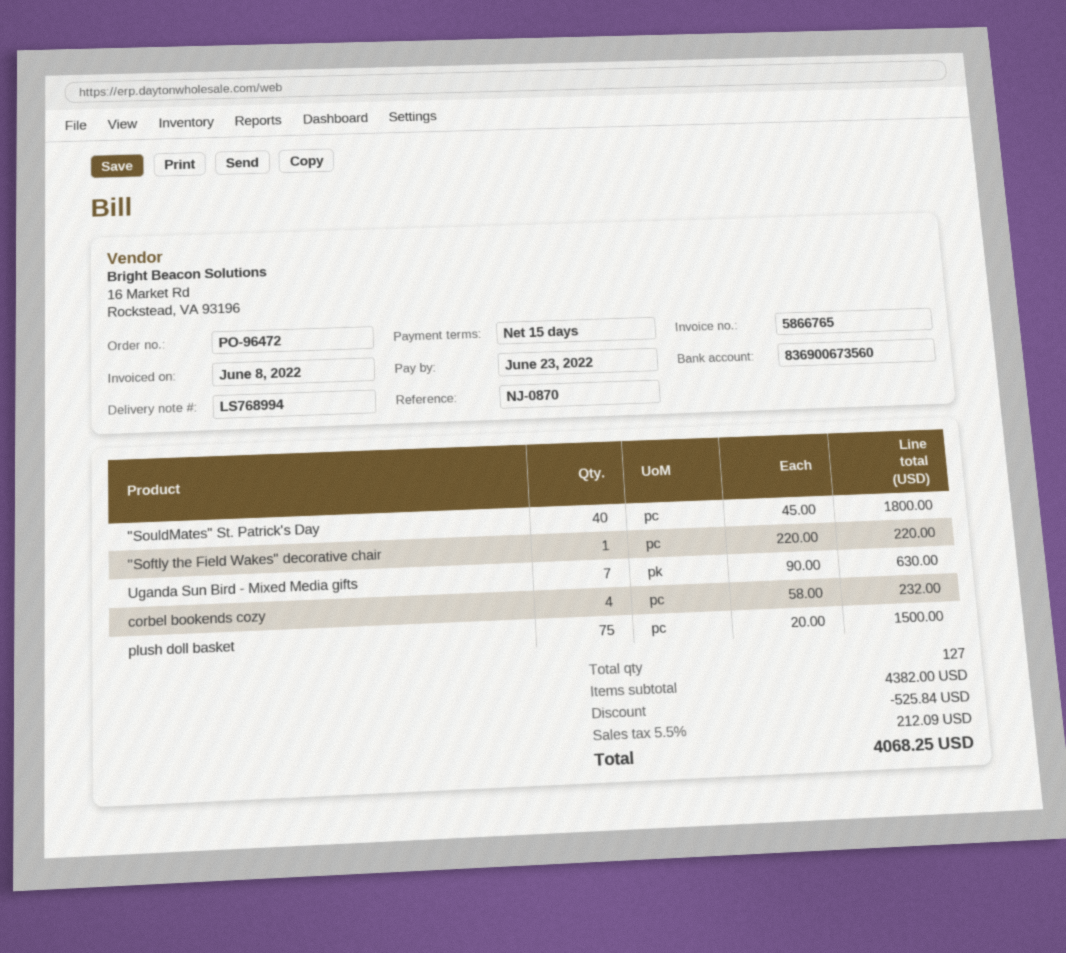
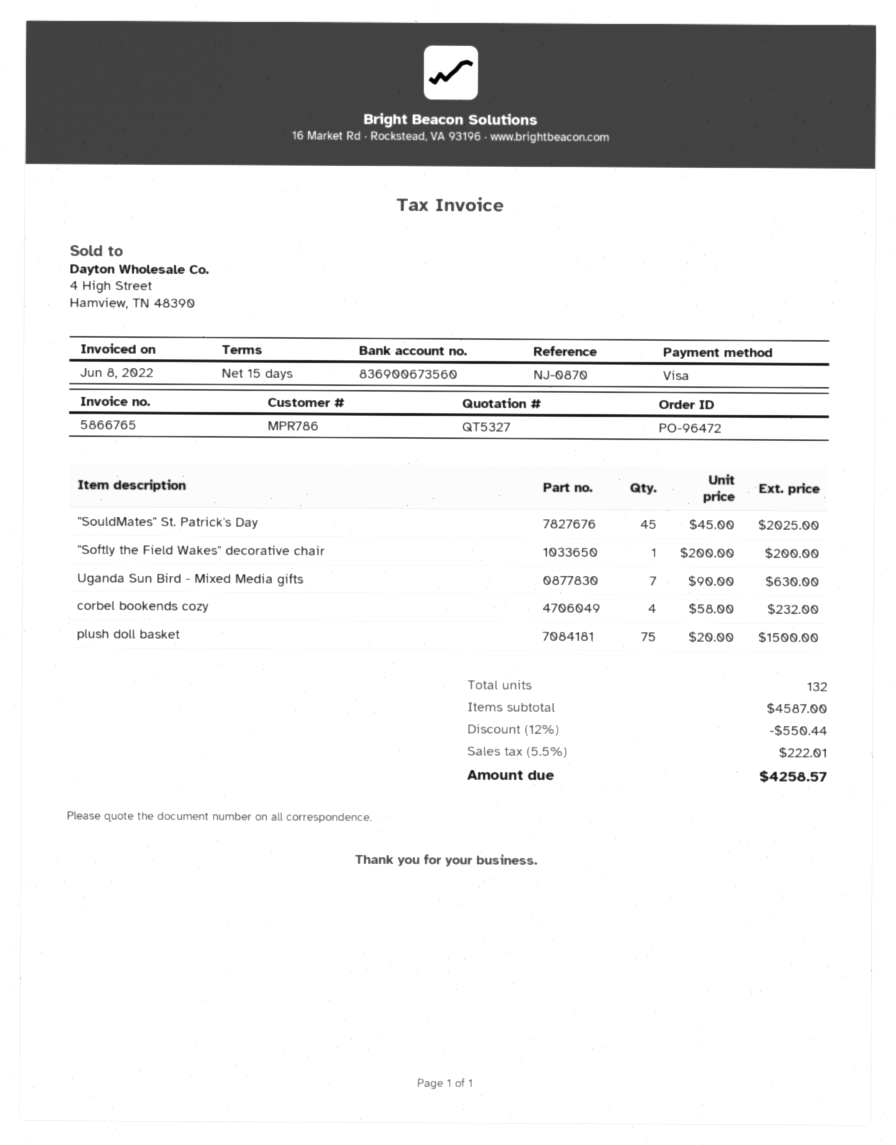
"SouldMates" St. Patrick's Day: 40 x 45.00 = 1800.00 -> 45 x 45.00 = 2025.00
"Softly the Field Wakes" decorative chair: 1 x 220.00 = 220.00 -> 1 x 200.00 = 200.00
total quantity: 127 -> 132
subtotal: 4382.00 -> 4587.00
discount: 525.84 -> 550.44
tax: 5.5% = 212.09 -> 5.5% = 222.01
total: 4068.25 -> 4258.57

